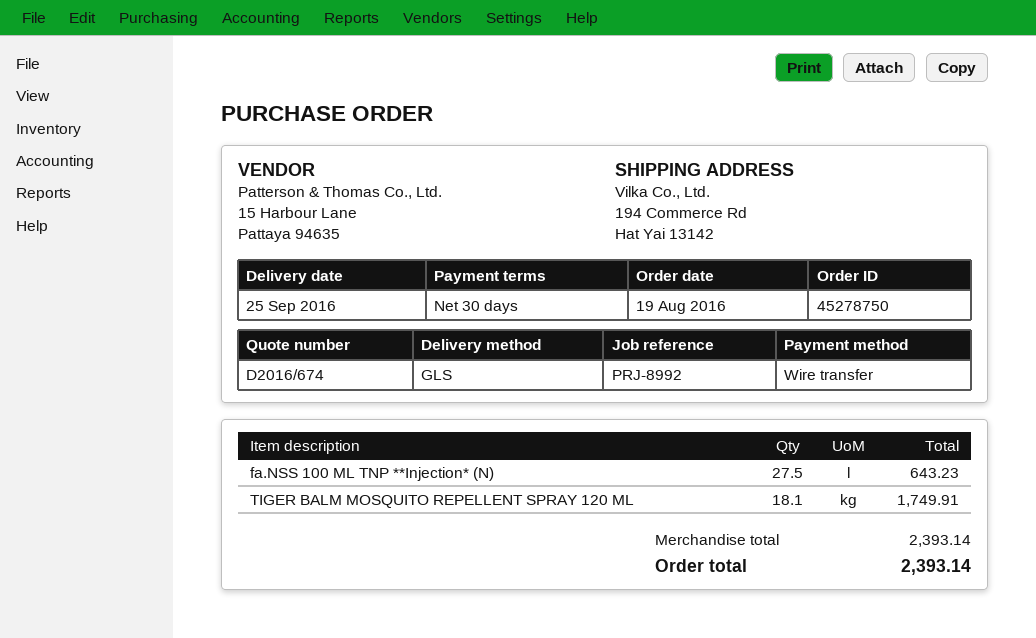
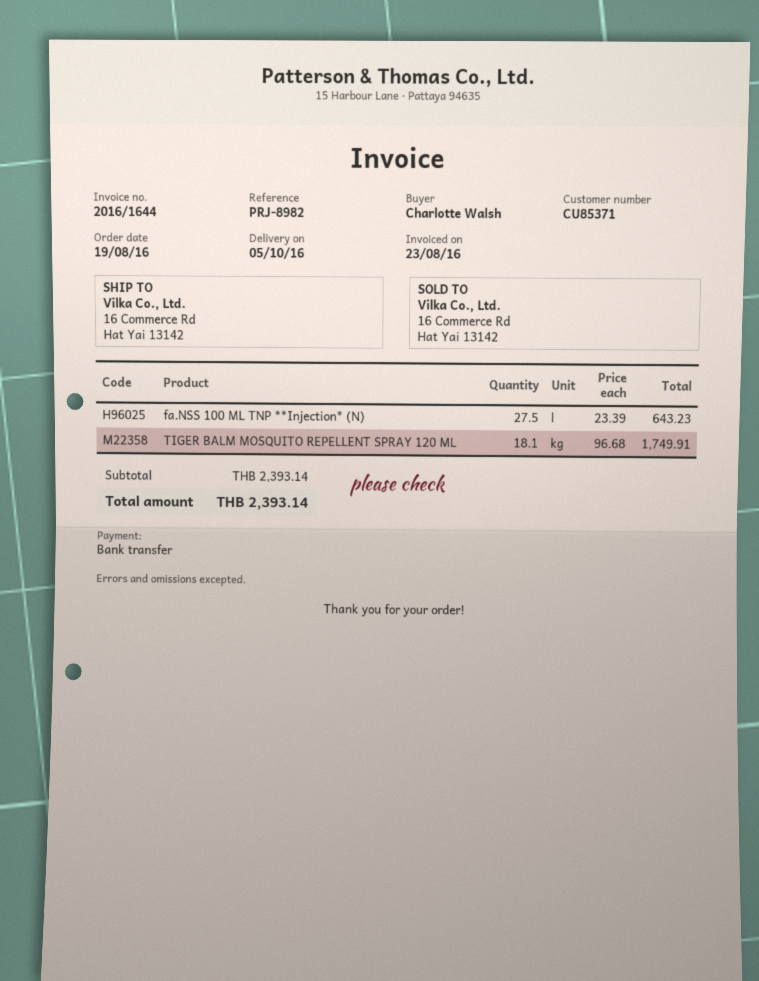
delivery date: 2016-09-25 -> 2016-10-05
reference: PRJ-8992 -> PRJ-8982
ship to: 194 Commerce Rd, Hat Yai 13142 -> 16 Commerce Rd, Hat Yai 13142

